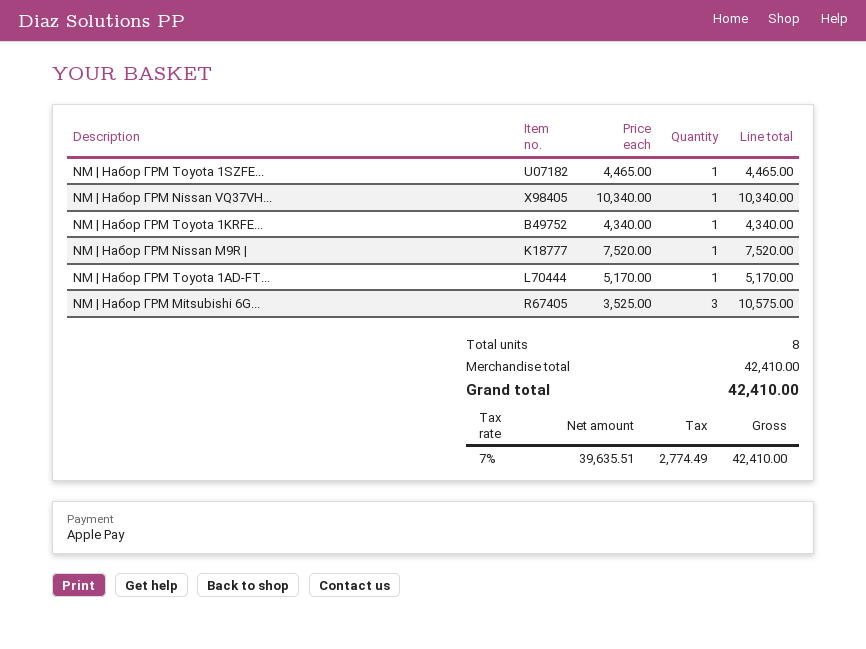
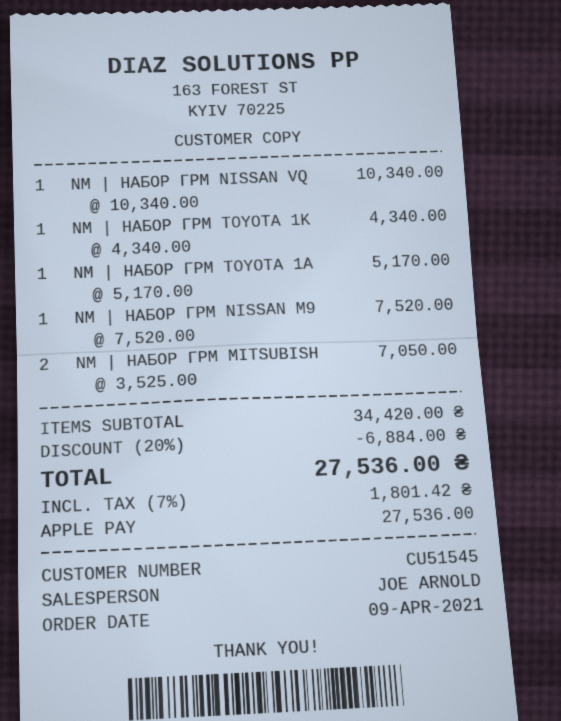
NM | Набор ГРМ Toyota 1SZFE...: 1 x 4465.00 = 4465.00 -> none
NM | Набор ГРМ Mitsubishi 6G...: 3 x 3525.00 = 10575.00 -> 2 x 3525.00 = 7050.00
subtotal: 42410.00 -> 34420.00
discount: none -> 20% = 6884.00
tax: 7% = 2774.49 -> 7% = 1801.42
total: 42410.00 -> 27536.00

